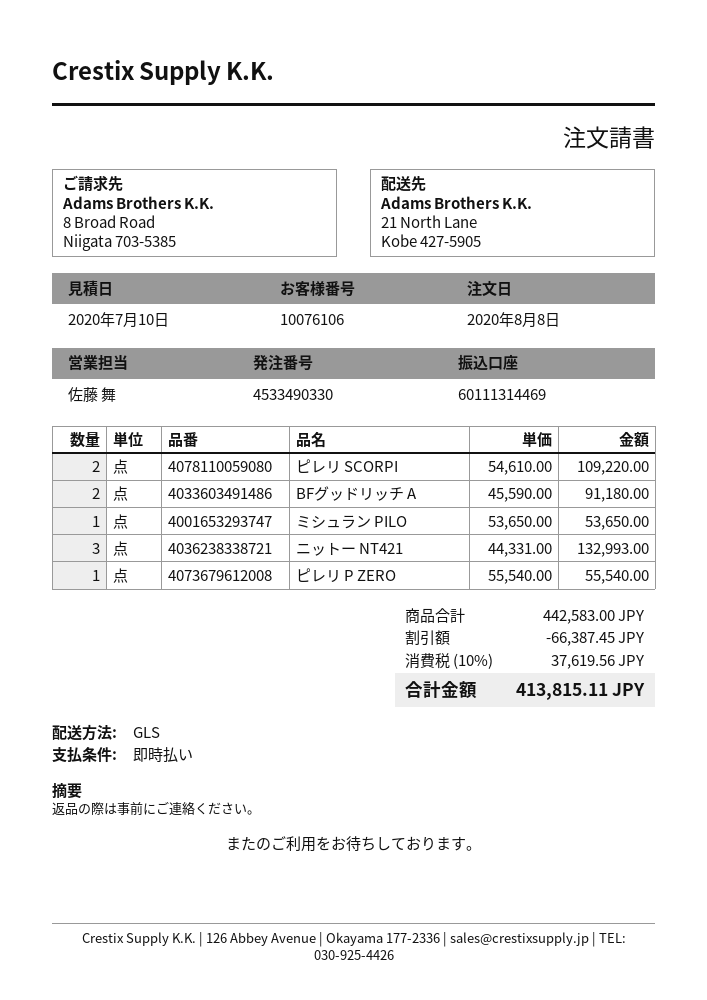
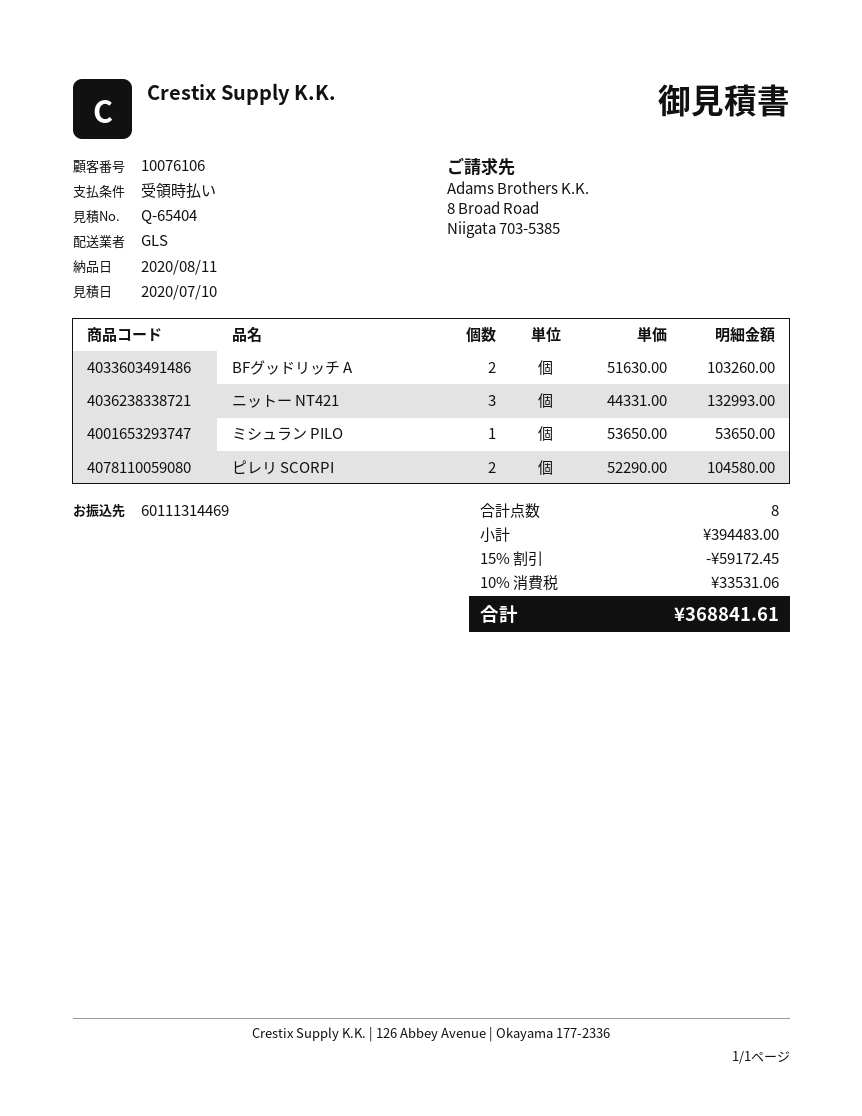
ピレリ SCORPI: 2 x 54610.00 = 109220.00 -> 2 x 52290.00 = 104580.00
BFグッドリッチ A: 2 x 45590.00 = 91180.00 -> 2 x 51630.00 = 103260.00
ピレリ P ZERO: 1 x 55540.00 = 55540.00 -> none
subtotal: 442583.00 -> 394483.00
discount: 66387.45 -> 59172.45
tax: 10% = 37619.56 -> 10% = 33531.06
total: 413815.11 -> 368841.61

